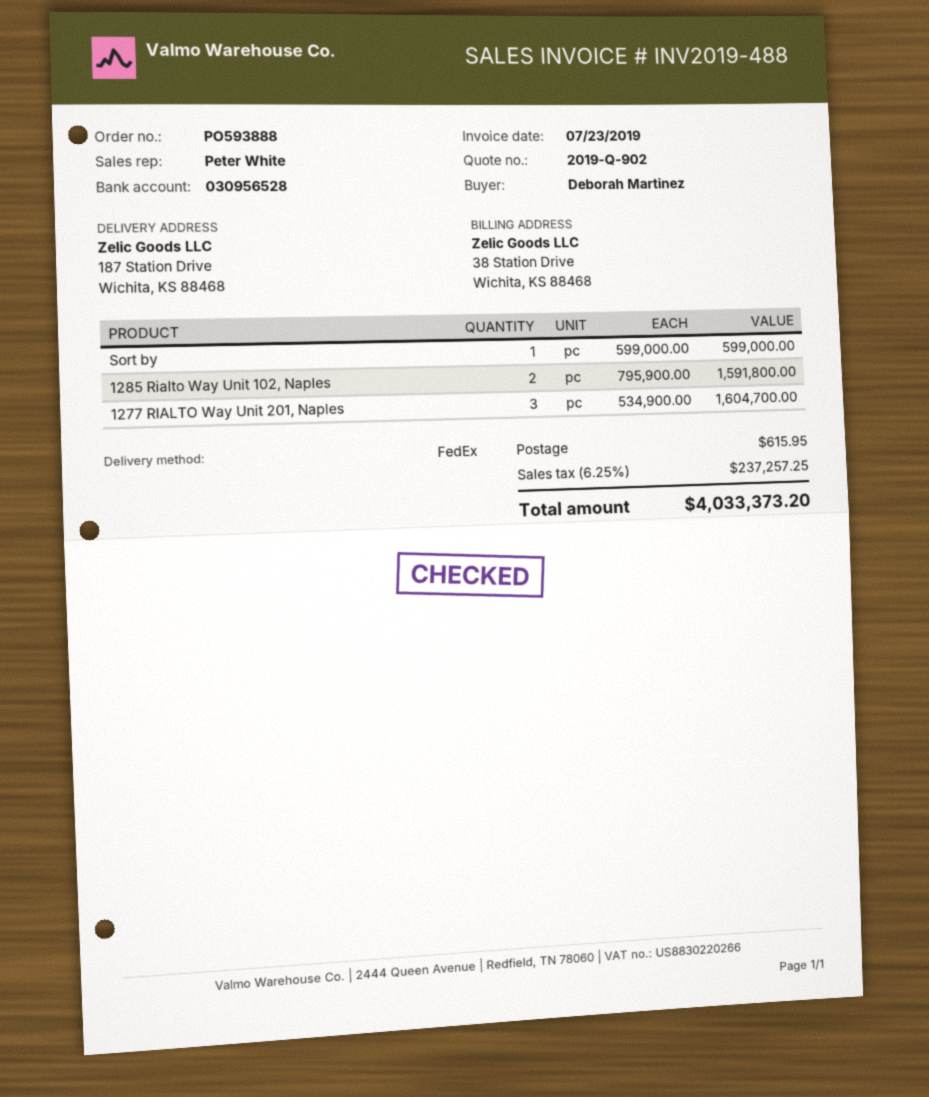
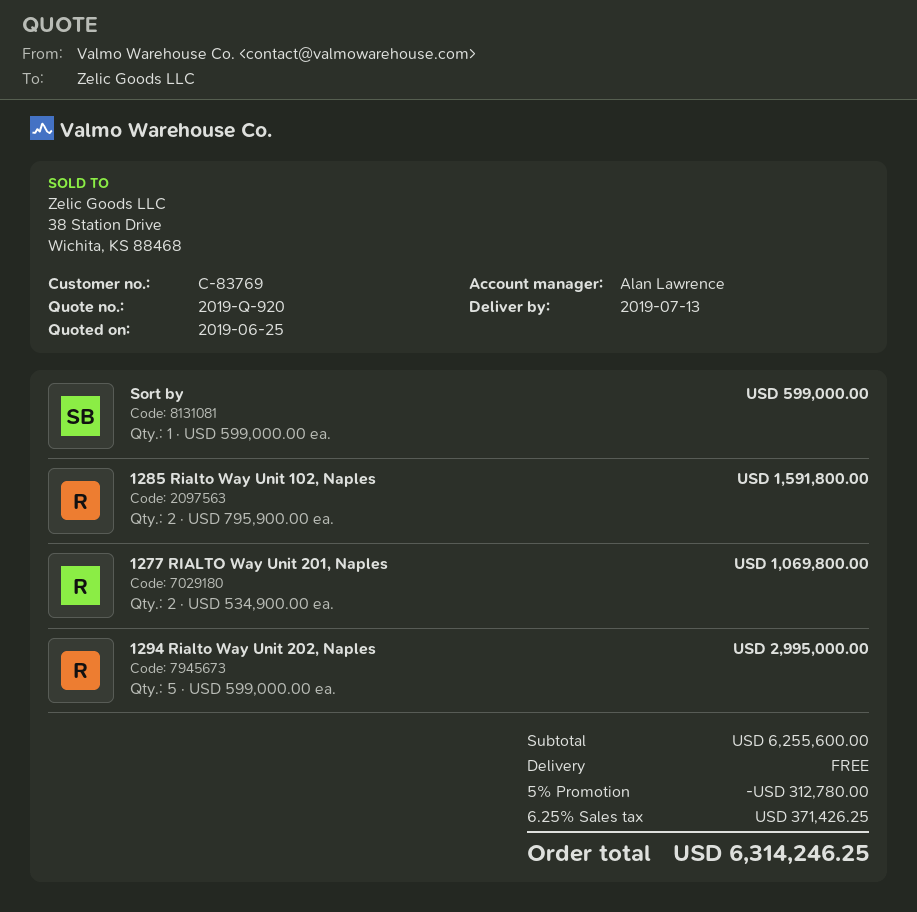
quote number: 2019-Q-902 -> 2019-Q-920
sales rep: Peter White -> Alan Lawrence
1277 RIALTO Way Unit 201, Naples: 3 x 534900.00 = 1604700.00 -> 2 x 534900.00 = 1069800.00
1294 Rialto Way Unit 202, Naples: none -> 5 x 599000.00 = 2995000.00
discount: none -> 5% = 312780.00
shipping: 615.95 -> 0.00
tax: 6.25% = 237257.25 -> 6.25% = 371426.25
total: 4033373.20 -> 6314246.25

